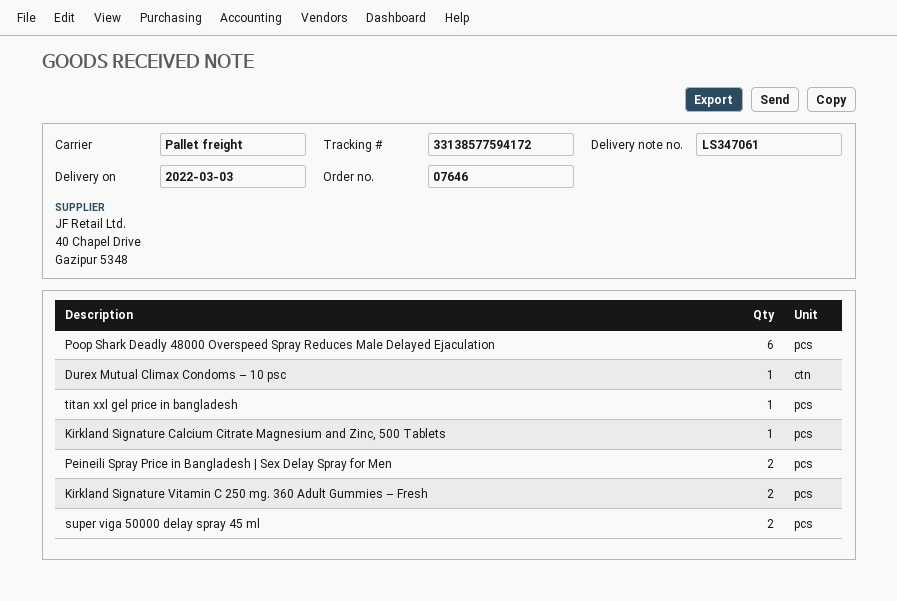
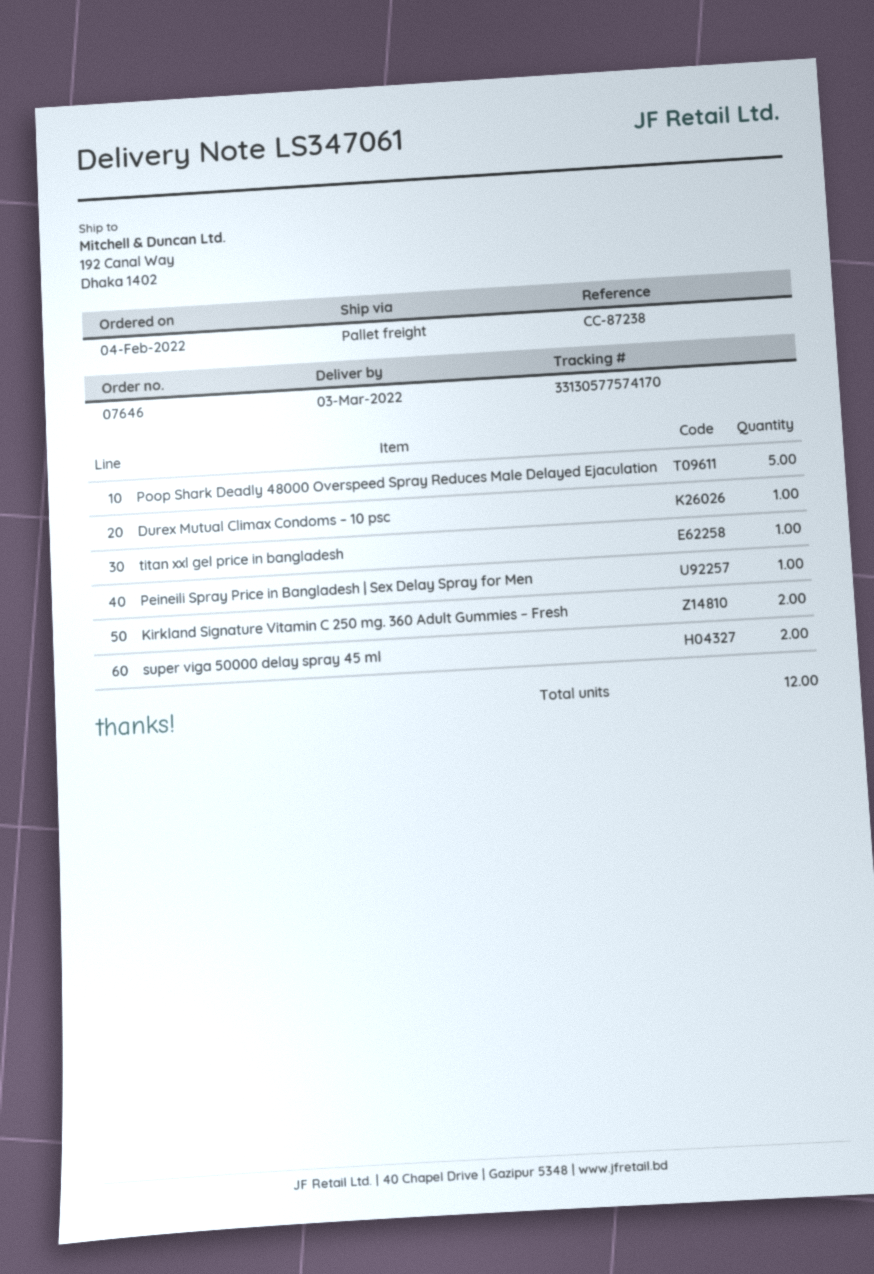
tracking number: 33138577594172 -> 33130577574170
Poop Shark Deadly 48000 Overspeed Spray Reduces Male Delayed Ejaculation: 6 -> 5
Kirkland Signature Calcium Citrate Magnesium and Zinc, 500 Tablets: 1 -> none
Peineili Spray Price in Bangladesh | Sex Delay Spray for Men: 2 -> 1

